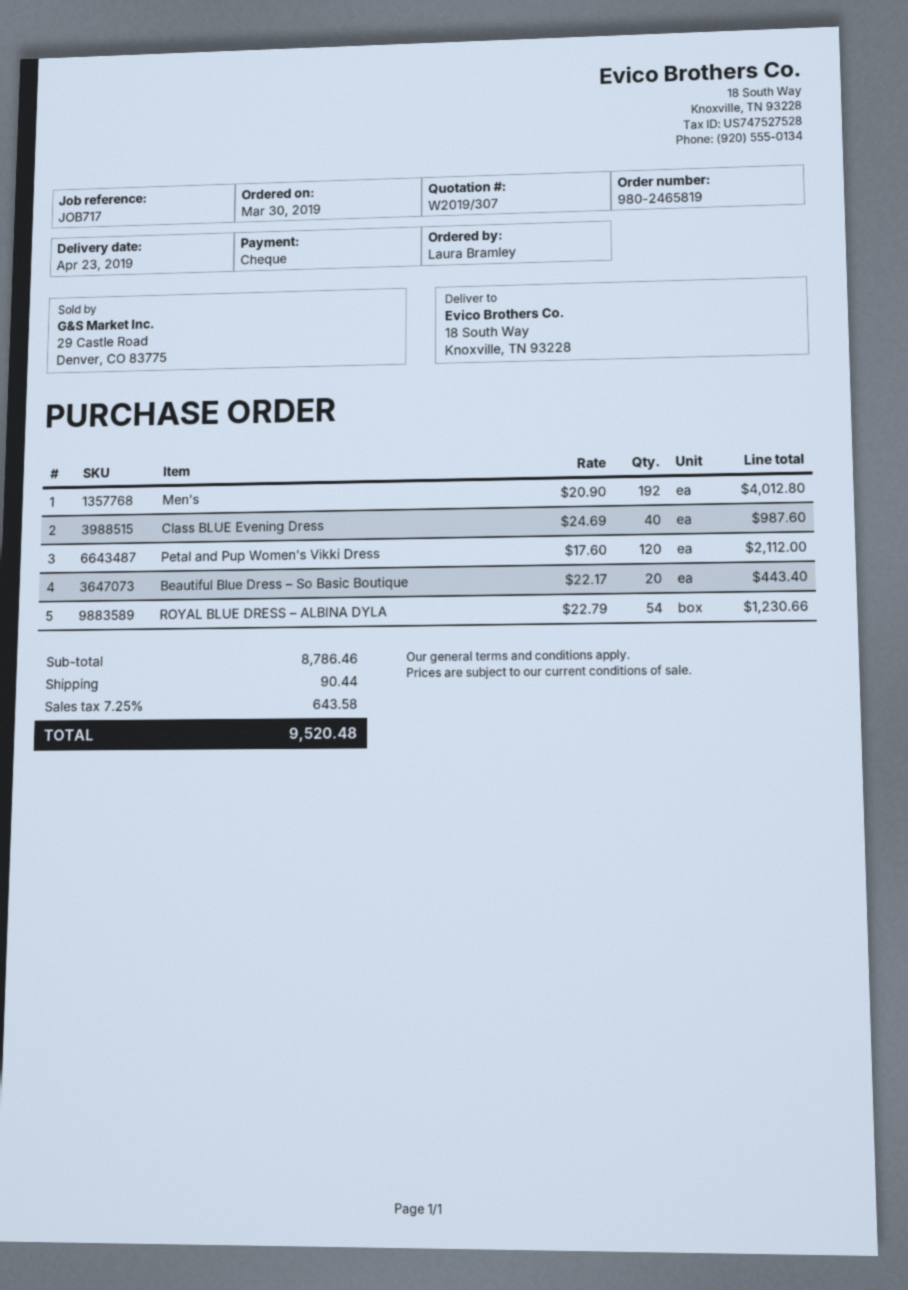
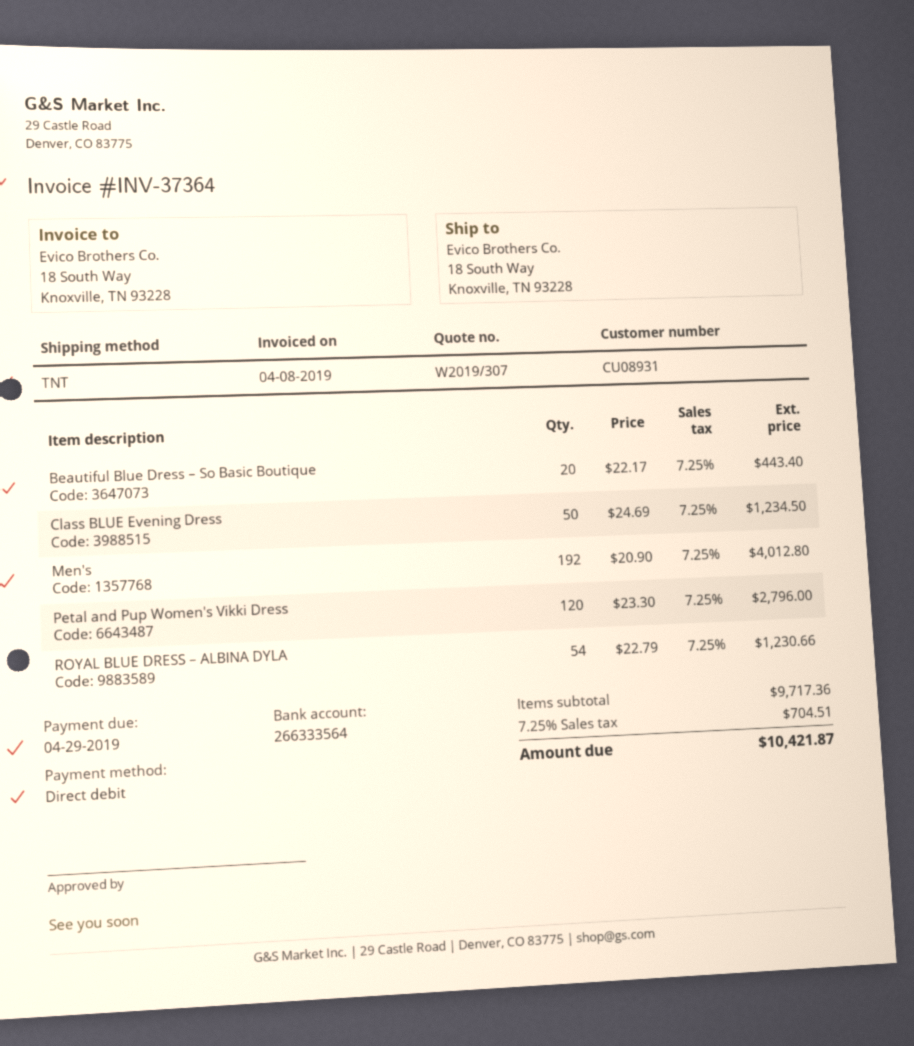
payment method: cheque -> direct debit
Class BLUE Evening Dress: 40 x 24.69 = 987.60 -> 50 x 24.69 = 1234.50
Petal and Pup Women's Vikki Dress: 120 x 17.60 = 2112.00 -> 120 x 23.30 = 2796.00
subtotal: 8786.46 -> 9717.36
shipping: 90.44 -> none
tax: 7.25% = 643.58 -> 7.25% = 704.51
total: 9520.48 -> 10421.87

